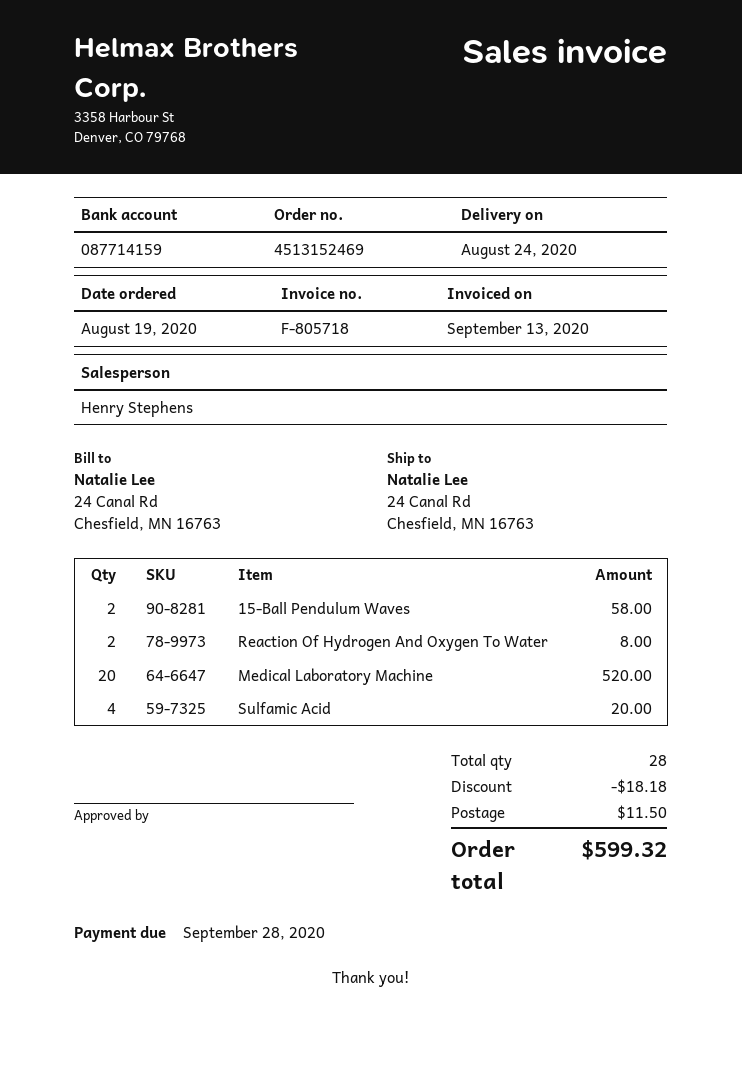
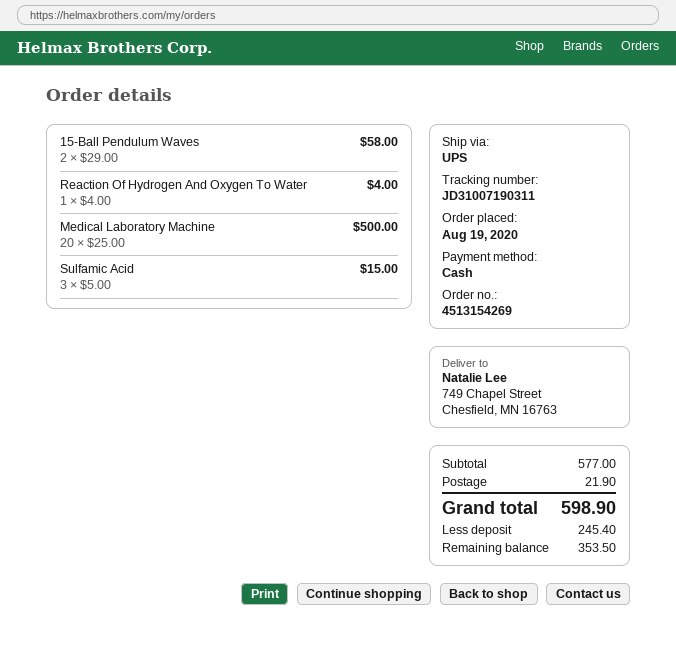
order number: 4513152469 -> 4513154269
ship to: 24 Canal Rd, Chesfield, MN 16763 -> 749 Chapel Street, Chesfield, MN 16763
Reaction Of Hydrogen And Oxygen To Water: 2 for 8.00 -> 1 for 4.00
Medical Laboratory Machine: 20 for 520.00 -> 20 for 500.00
Sulfamic Acid: 4 for 20.00 -> 3 for 15.00
discount: 18.18 -> none
shipping: 11.50 -> 21.90
total: 599.32 -> 598.90

